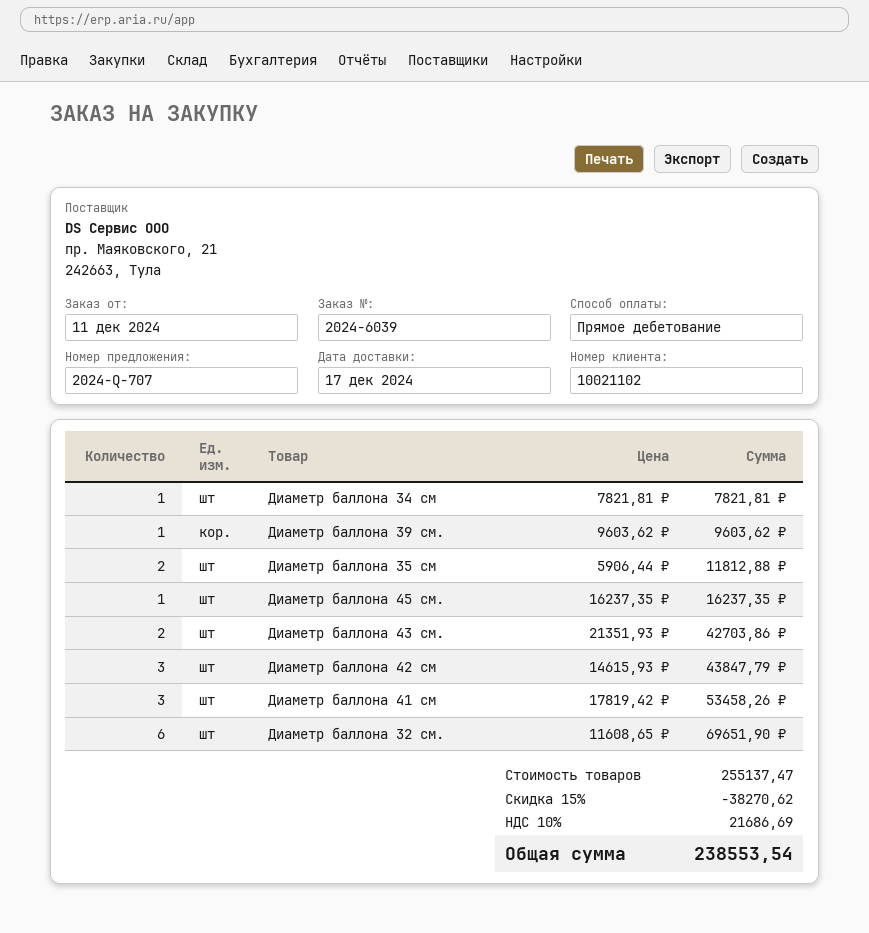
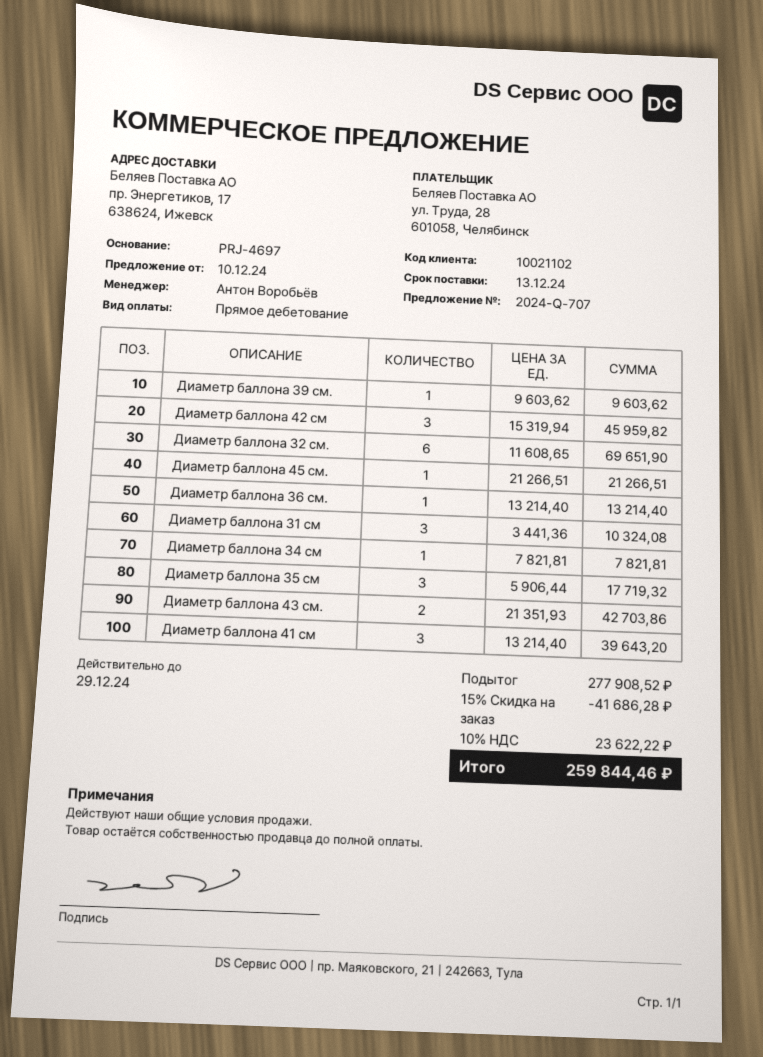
delivery date: 2024-12-17 -> 2024-12-13
Диаметр баллона 35 см: 2 x 5906.44 = 11812.88 -> 3 x 5906.44 = 17719.32
Диаметр баллона 45 см.: 1 x 16237.35 = 16237.35 -> 1 x 21266.51 = 21266.51
Диаметр баллона 42 см: 3 x 14615.93 = 43847.79 -> 3 x 15319.94 = 45959.82
Диаметр баллона 41 см: 3 x 17819.42 = 53458.26 -> 3 x 13214.40 = 39643.20
Диаметр баллона 36 см.: none -> 1 x 13214.40 = 13214.40
Диаметр баллона 31 см: none -> 3 x 3441.36 = 10324.08
subtotal: 255137.47 -> 277908.52
discount: 15% = 38270.62 -> 15% = 41686.28
tax: 10% = 21686.69 -> 10% = 23622.22
total: 238553.54 -> 259844.46

